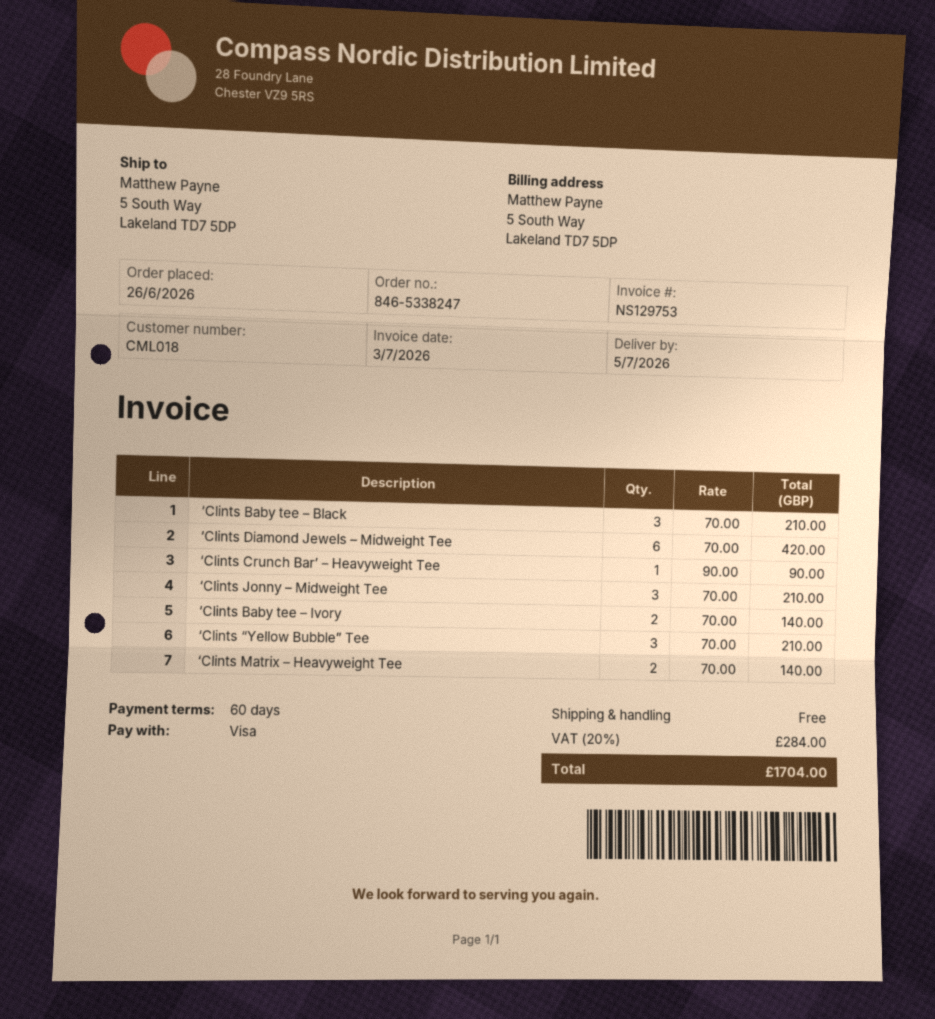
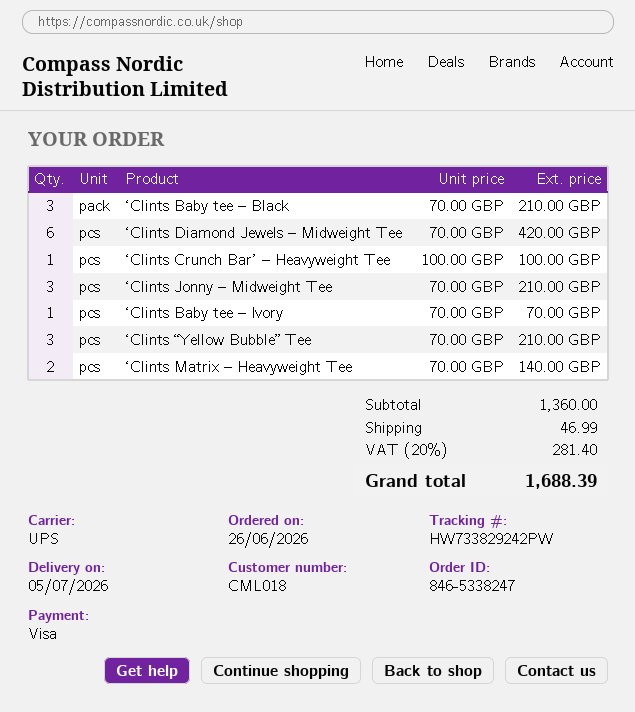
‘Clints Crunch Bar’ – Heavyweight Tee: 1 x 90.00 = 90.00 -> 1 x 100.00 = 100.00
‘Clints Baby tee – Ivory: 2 x 70.00 = 140.00 -> 1 x 70.00 = 70.00
shipping: 0.00 -> 46.99
tax: 20% = 284.00 -> 20% = 281.40
total: 1704.00 -> 1688.39

